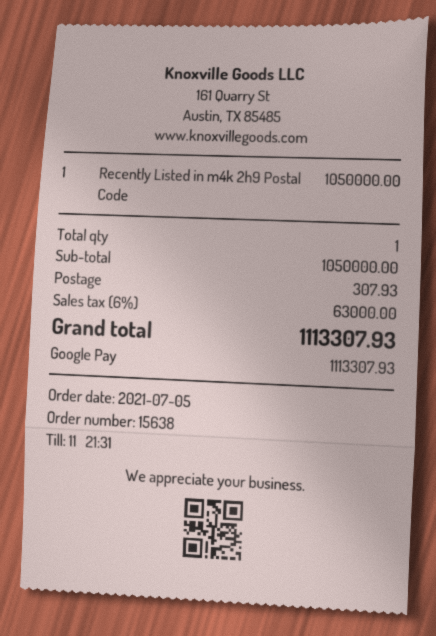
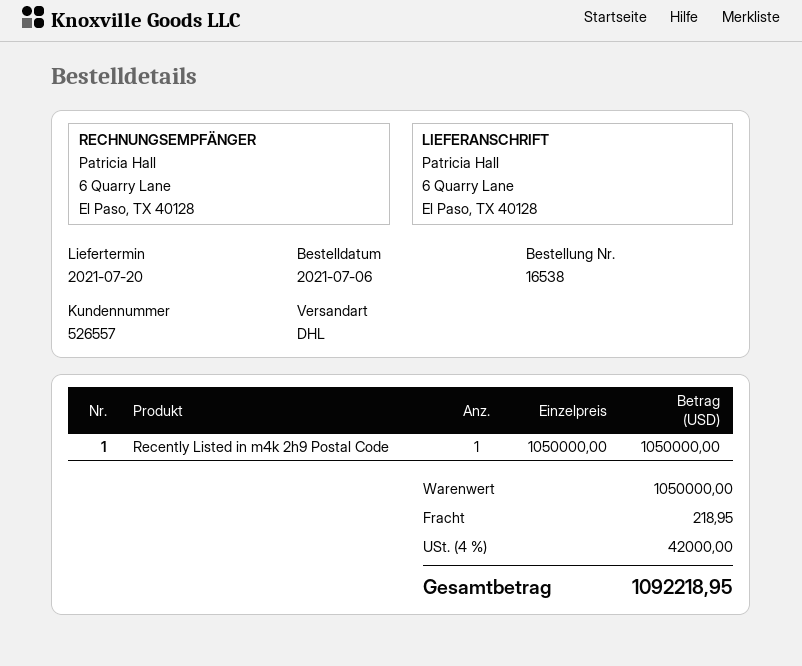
order number: 15638 -> 16538
order date: 2021-07-05 -> 2021-07-06
shipping: 307.93 -> 218.95
tax: 6% = 63000.00 -> 4% = 42000.00
total: 1113307.93 -> 1092218.95

